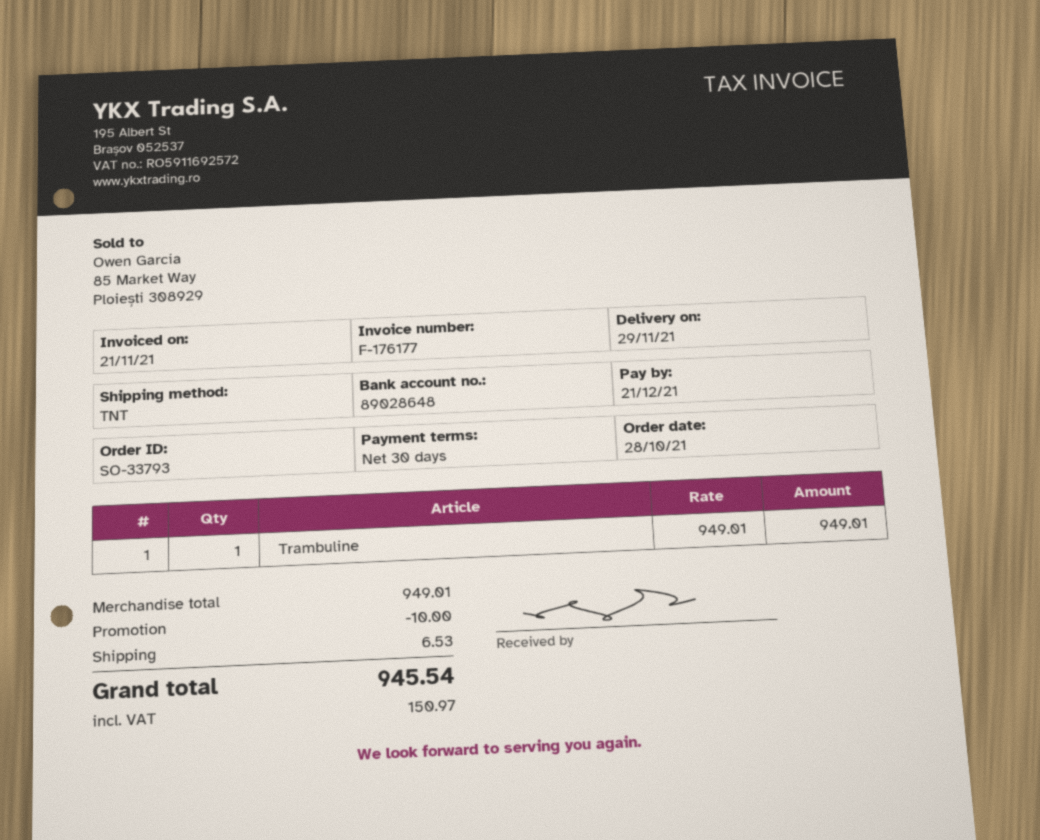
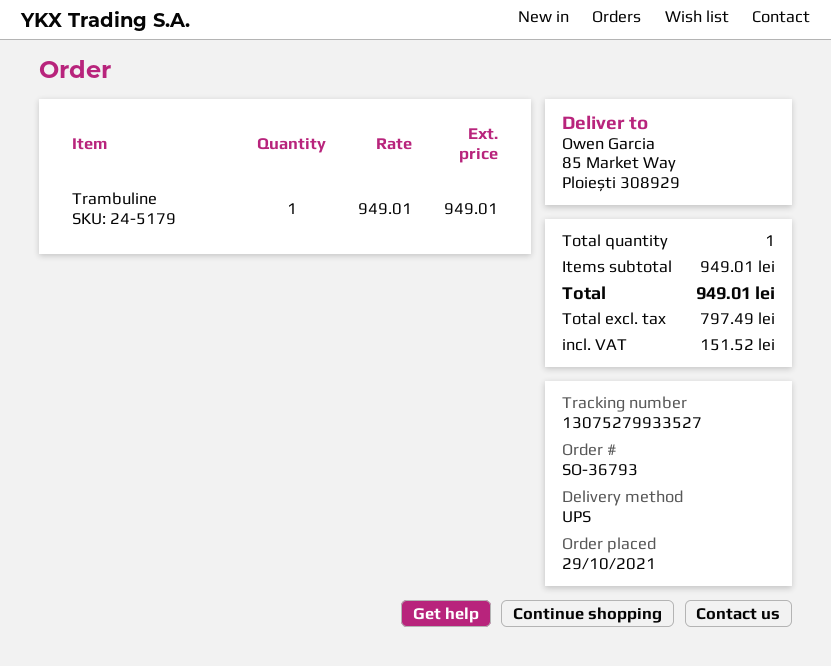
order number: SO-33793 -> SO-36793
order date: 2021-10-28 -> 2021-10-29
shipping method: TNT -> UPS
discount: 10.00 -> none
shipping: 6.53 -> none
tax: 150.97 -> 151.52
total: 945.54 -> 949.01

